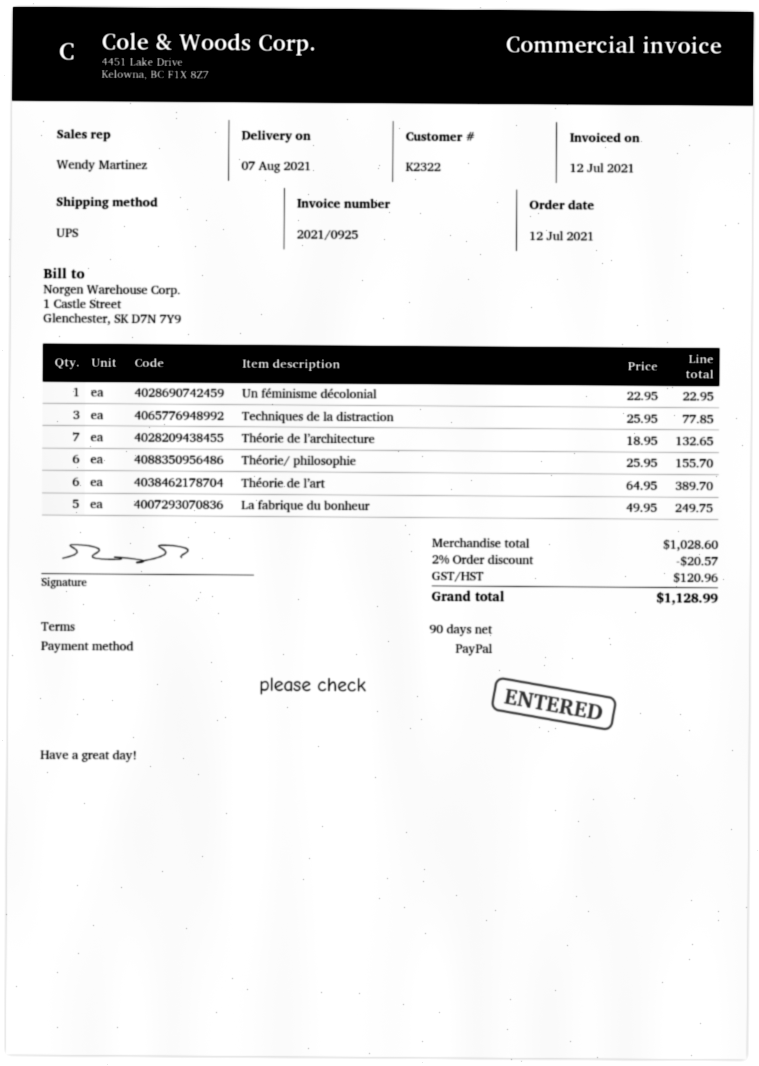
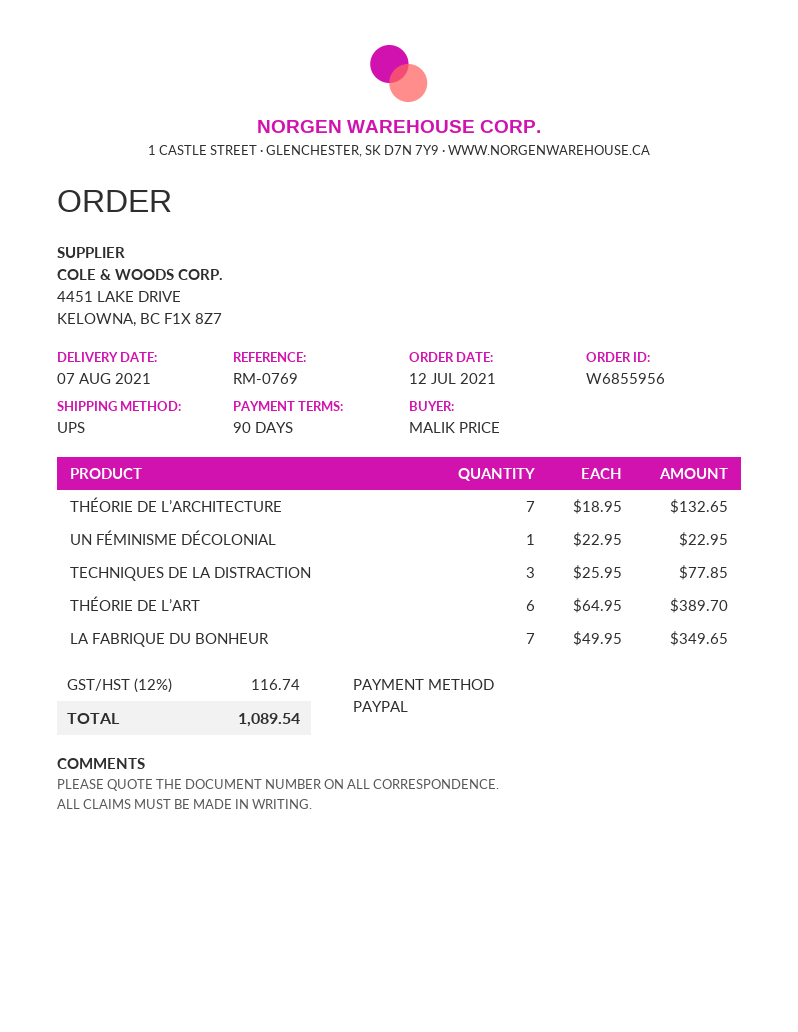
Théorie/ philosophie: 6 x 25.95 = 155.70 -> none
La fabrique du bonheur: 5 x 49.95 = 249.75 -> 7 x 49.95 = 349.65
discount: 2% = 20.57 -> none
tax: 120.96 -> 116.74
total: 1128.99 -> 1089.54

